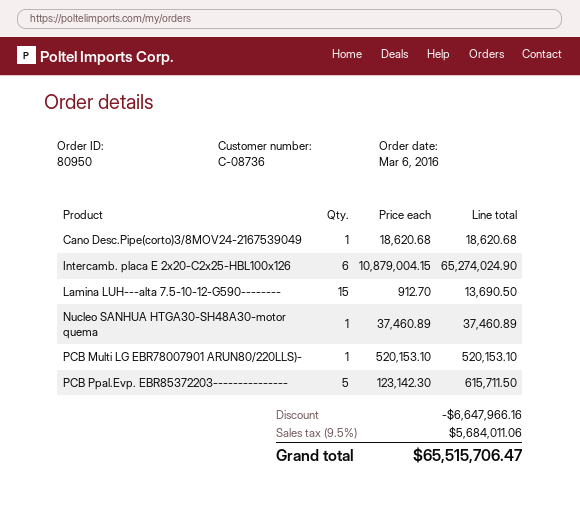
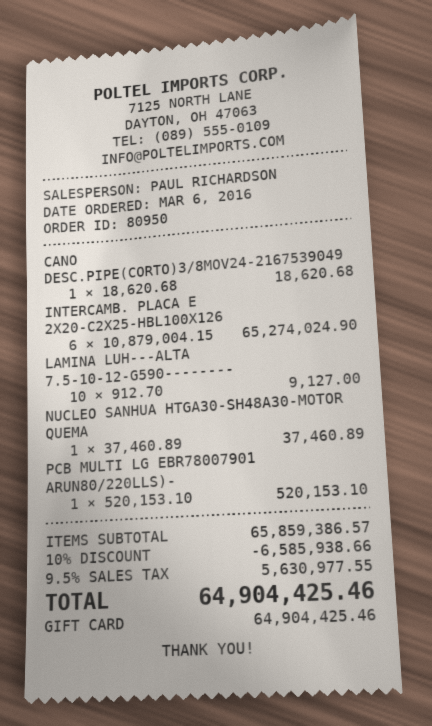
Lamina LUH---alta 7.5-10-12-G590--------: 15 x 912.70 = 13690.50 -> 10 x 912.70 = 9127.00
PCB Ppal.Evp. EBR85372203---------------: 5 x 123142.30 = 615711.50 -> none
discount: 6647966.16 -> 6585938.66
tax: 9.5% = 5684011.06 -> 9.5% = 5630977.55
total: 65515706.47 -> 64904425.46

